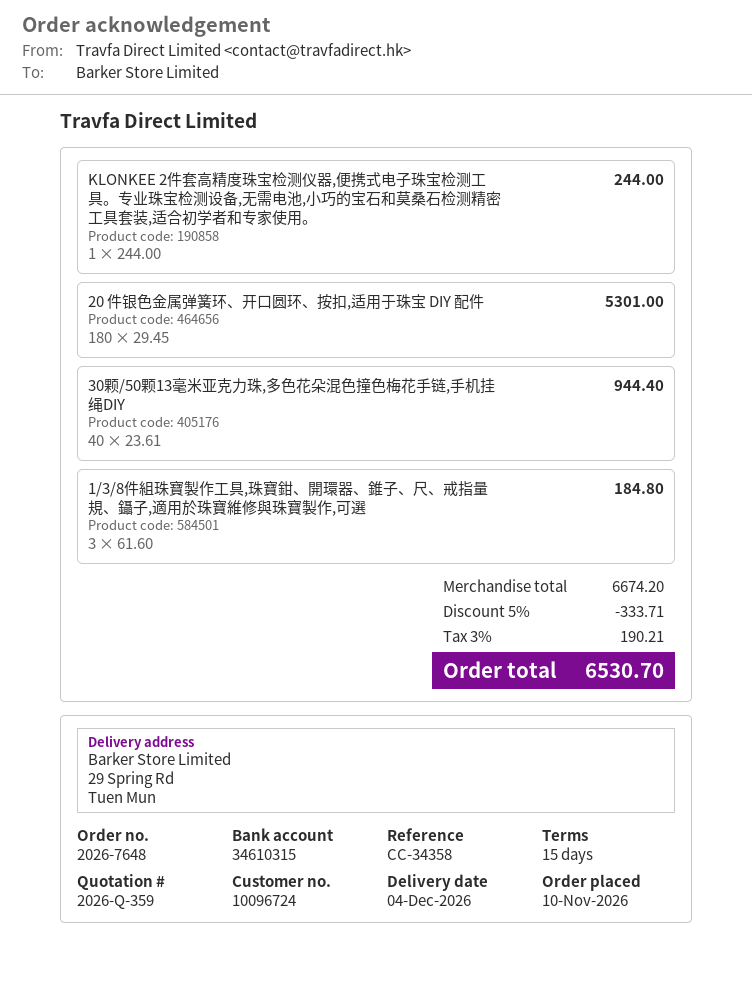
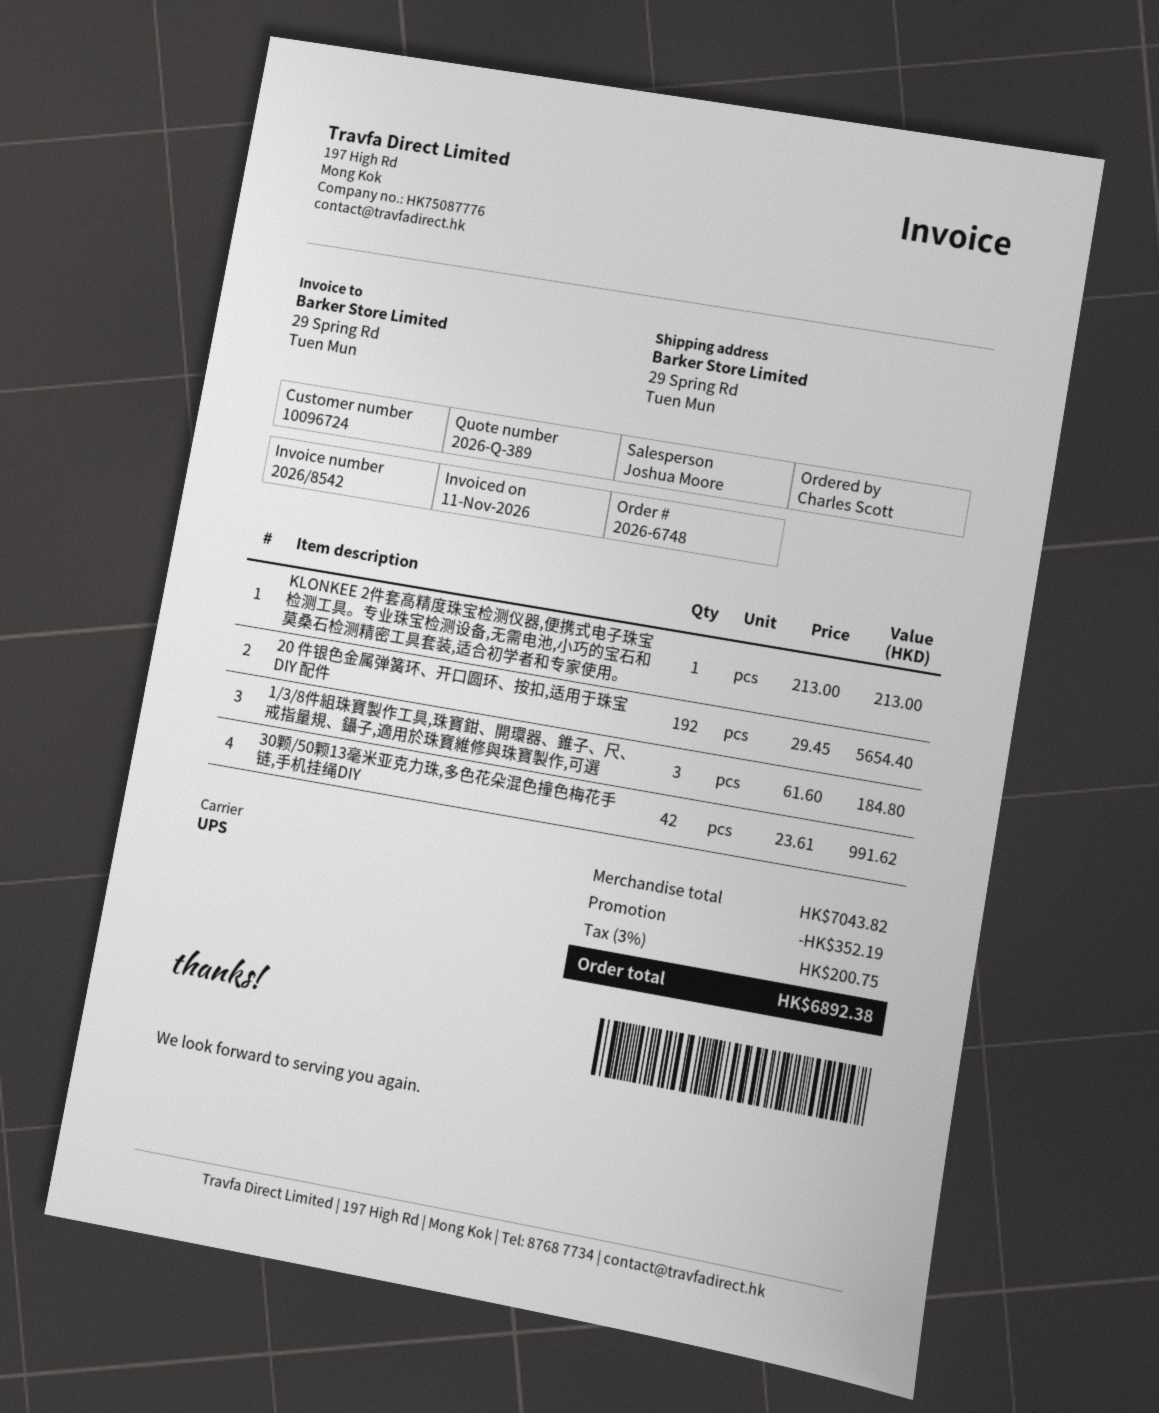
quote number: 2026-Q-359 -> 2026-Q-389
order number: 2026-7648 -> 2026-6748
KLONKEE 2件套高精度珠宝检测仪器,便携式电子珠宝检测工具。专业珠宝检测设备,无需电池,小巧的宝石和莫桑石检测精密工具套装,适合初学者和专家使用。: 1 x 244.00 = 244.00 -> 1 x 213.00 = 213.00
20 件银色金属弹簧环、开口圆环、按扣,适用于珠宝 DIY 配件: 180 x 29.45 = 5301.00 -> 192 x 29.45 = 5654.40
30颗/50颗13毫米亚克力珠,多色花朵混色撞色梅花手链,手机挂绳DIY: 40 x 23.61 = 944.40 -> 42 x 23.61 = 991.62
subtotal: 6674.20 -> 7043.82
discount: 333.71 -> 352.19
tax: 3% = 190.21 -> 3% = 200.75
total: 6530.70 -> 6892.38

